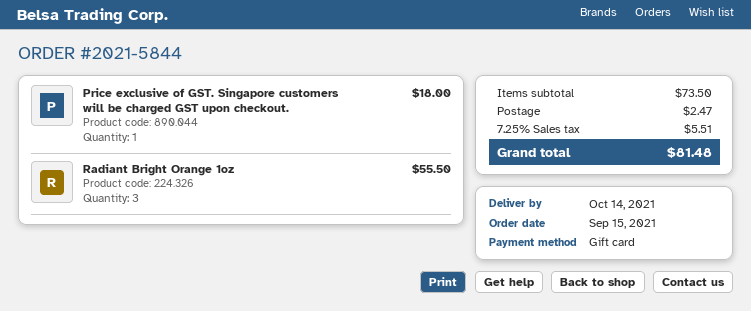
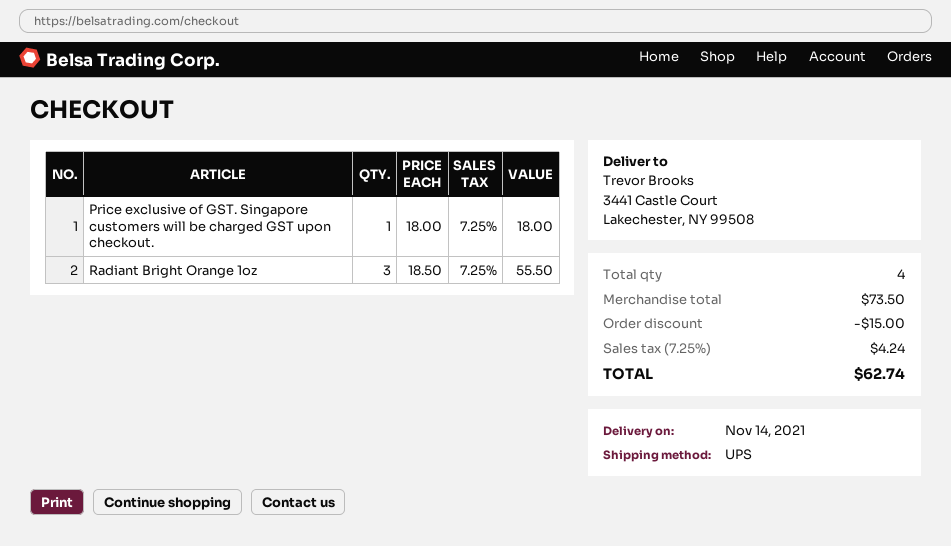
delivery date: 2021-10-14 -> 2021-11-14
discount: none -> 15.00
shipping: 2.47 -> none
tax: 7.25% = 5.51 -> 7.25% = 4.24
total: 81.48 -> 62.74

